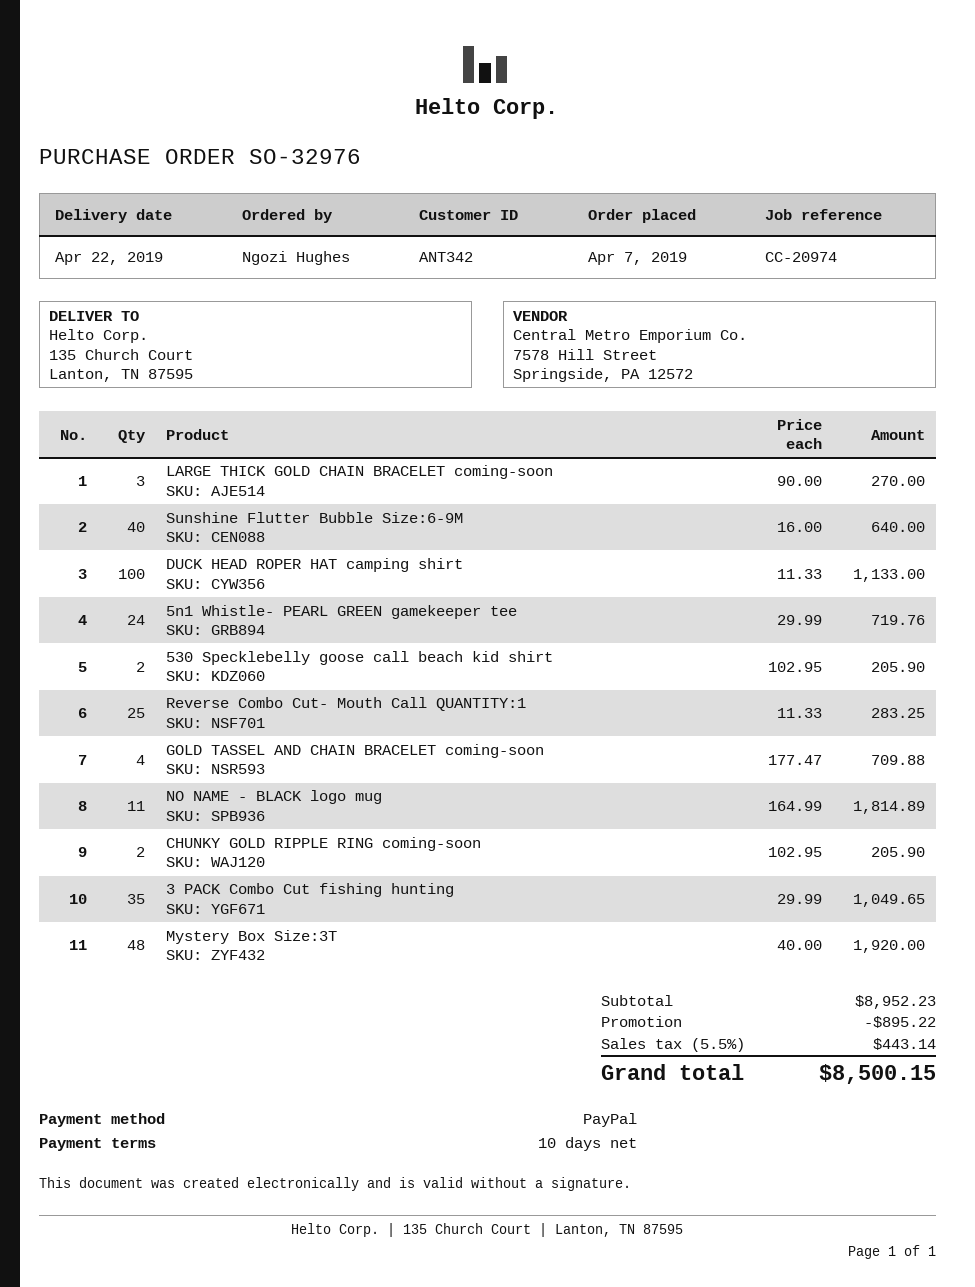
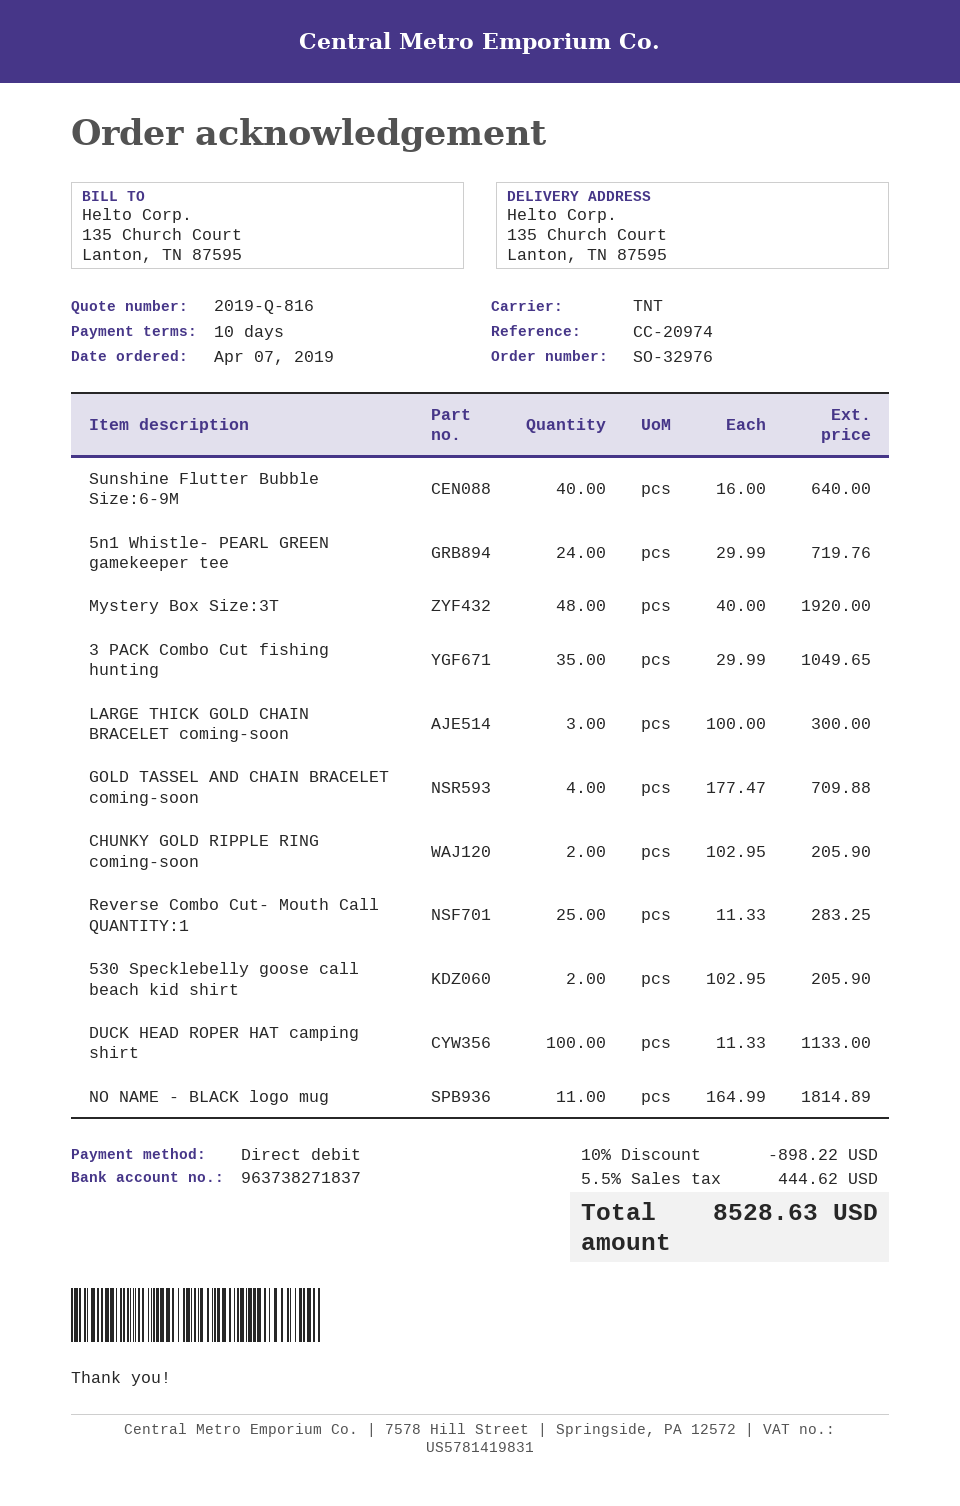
payment method: PayPal -> direct debit
LARGE THICK GOLD CHAIN BRACELET coming-soon: 3 x 90.00 = 270.00 -> 3 x 100.00 = 300.00
discount: 895.22 -> 898.22
tax: 5.5% = 443.14 -> 5.5% = 444.62
total: 8500.15 -> 8528.63

